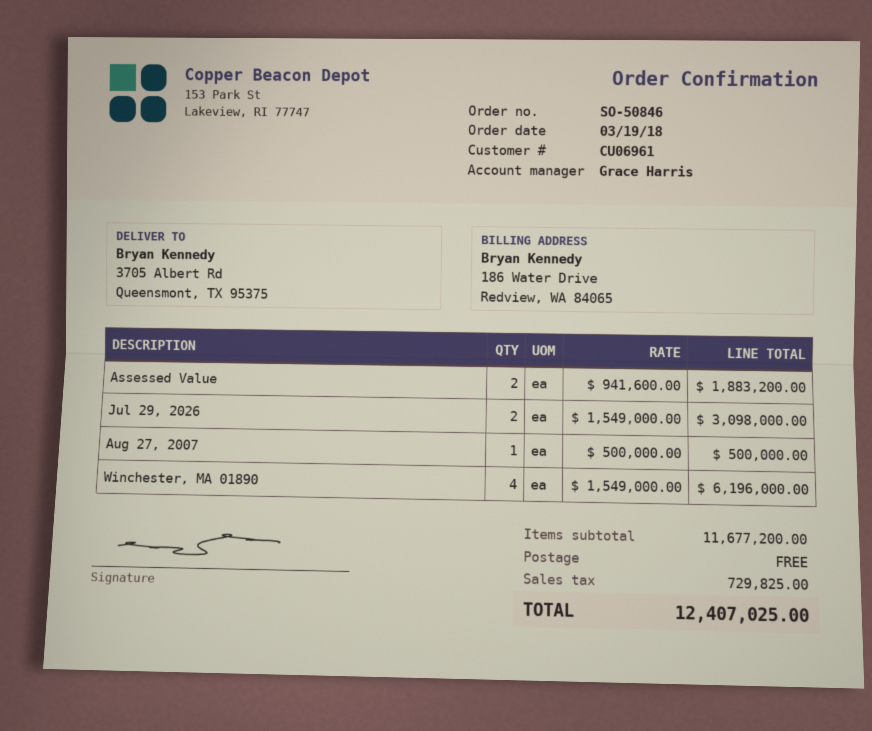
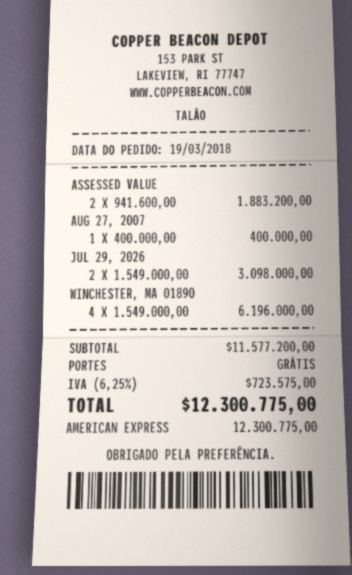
Aug 27, 2007: 1 x 500000.00 = 500000.00 -> 1 x 400000.00 = 400000.00
subtotal: 11677200.00 -> 11577200.00
tax: 729825.00 -> 723575.00
total: 12407025.00 -> 12300775.00

